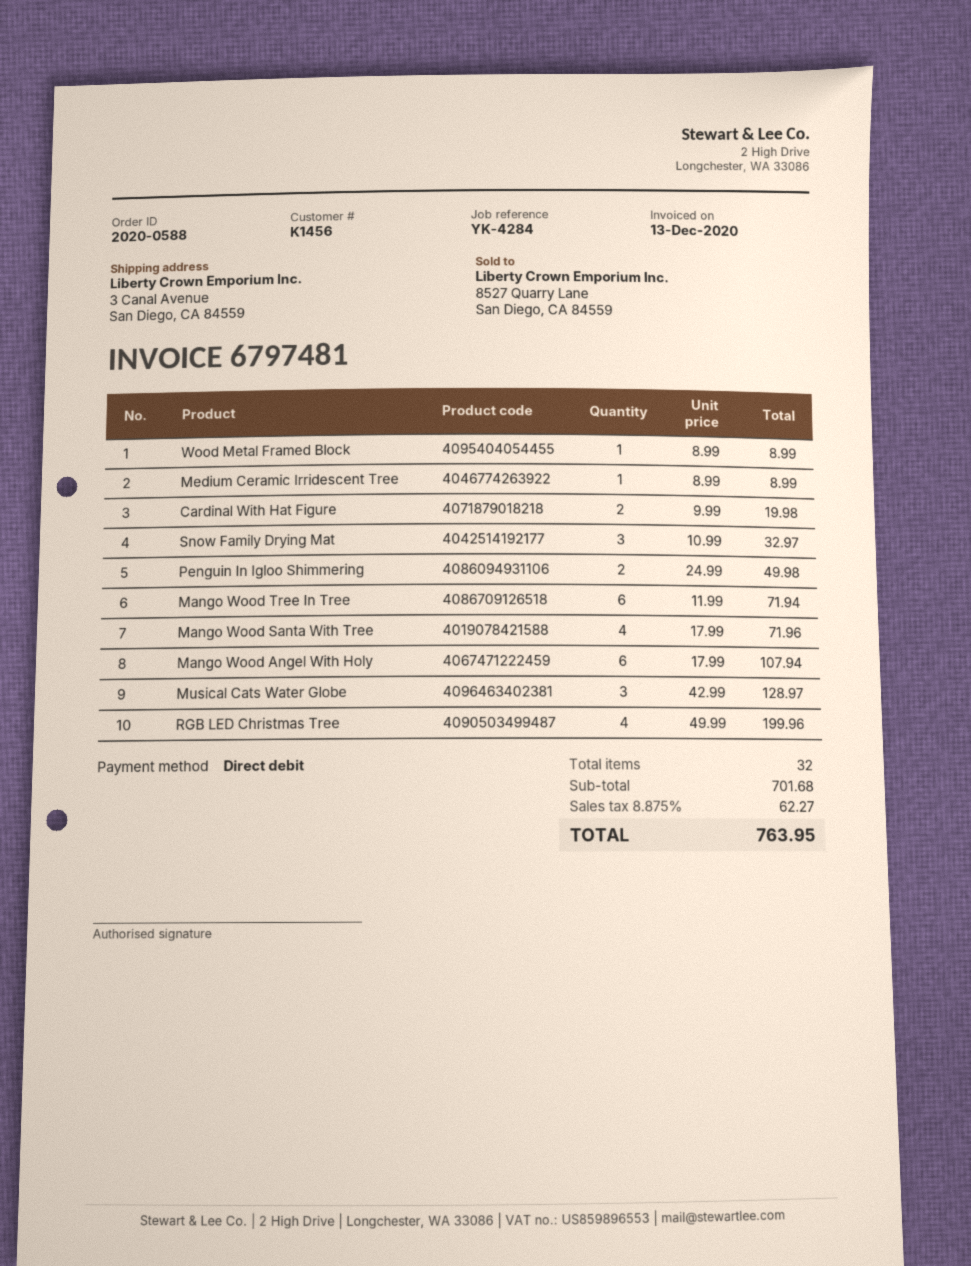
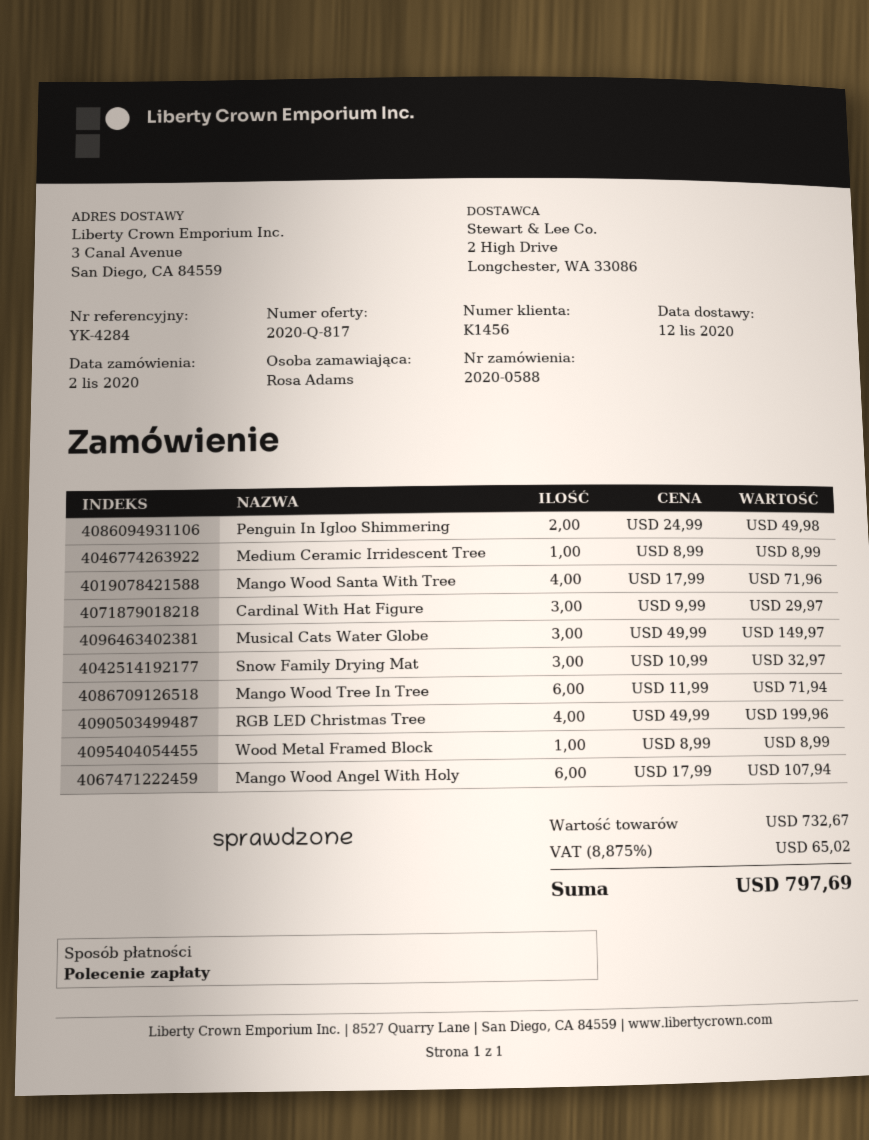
Cardinal With Hat Figure: 2 x 9.99 = 19.98 -> 3 x 9.99 = 29.97
Musical Cats Water Globe: 3 x 42.99 = 128.97 -> 3 x 49.99 = 149.97
subtotal: 701.68 -> 732.67
tax: 8.875% = 62.27 -> 8.875% = 65.02
total: 763.95 -> 797.69

